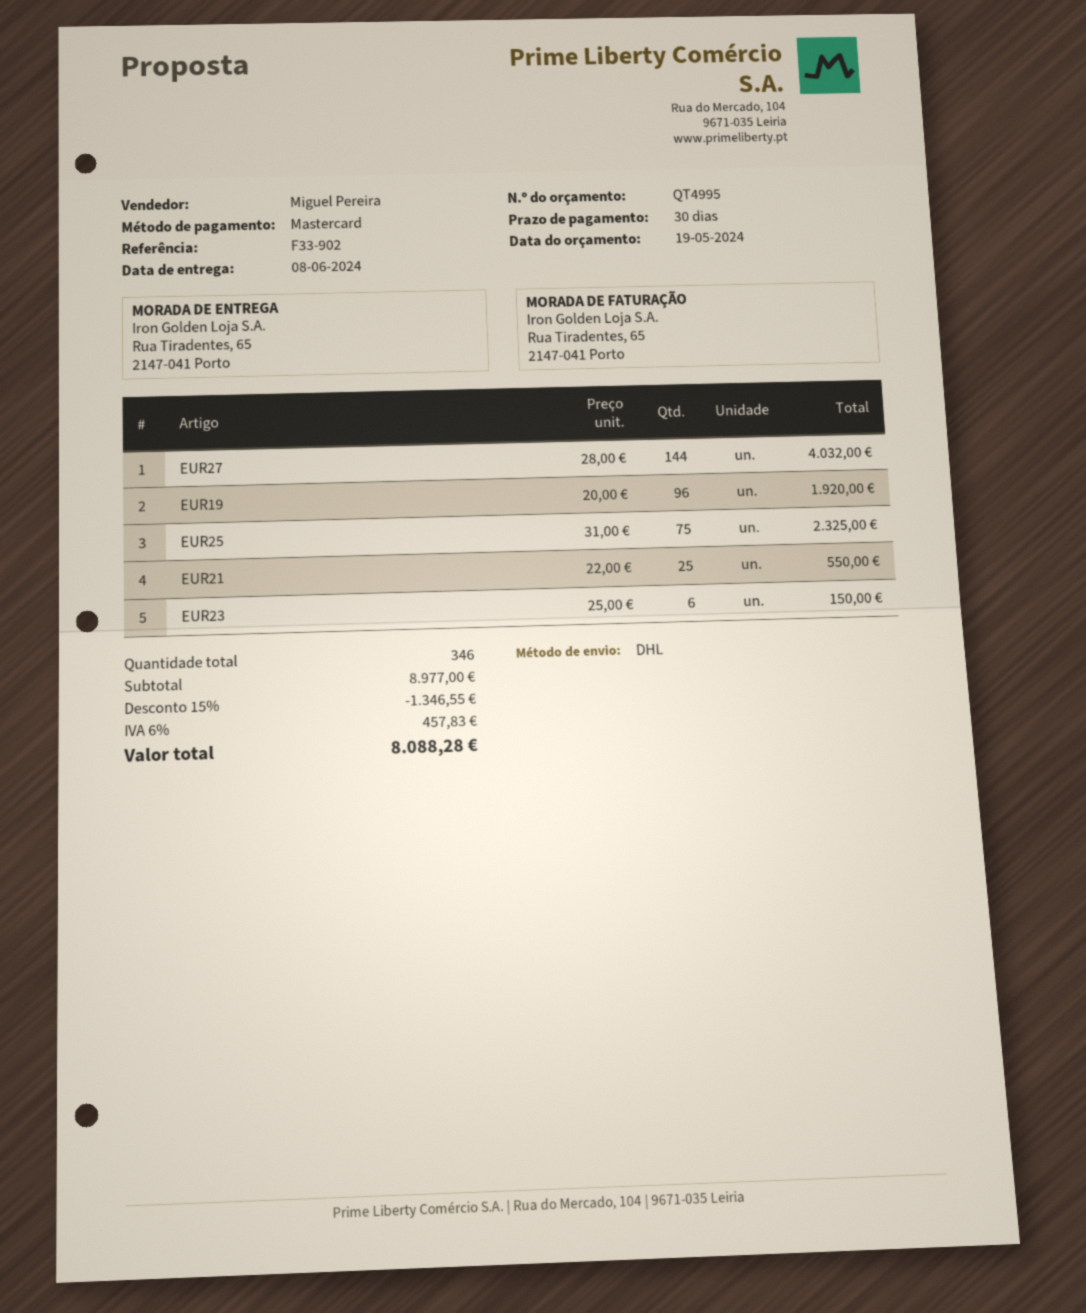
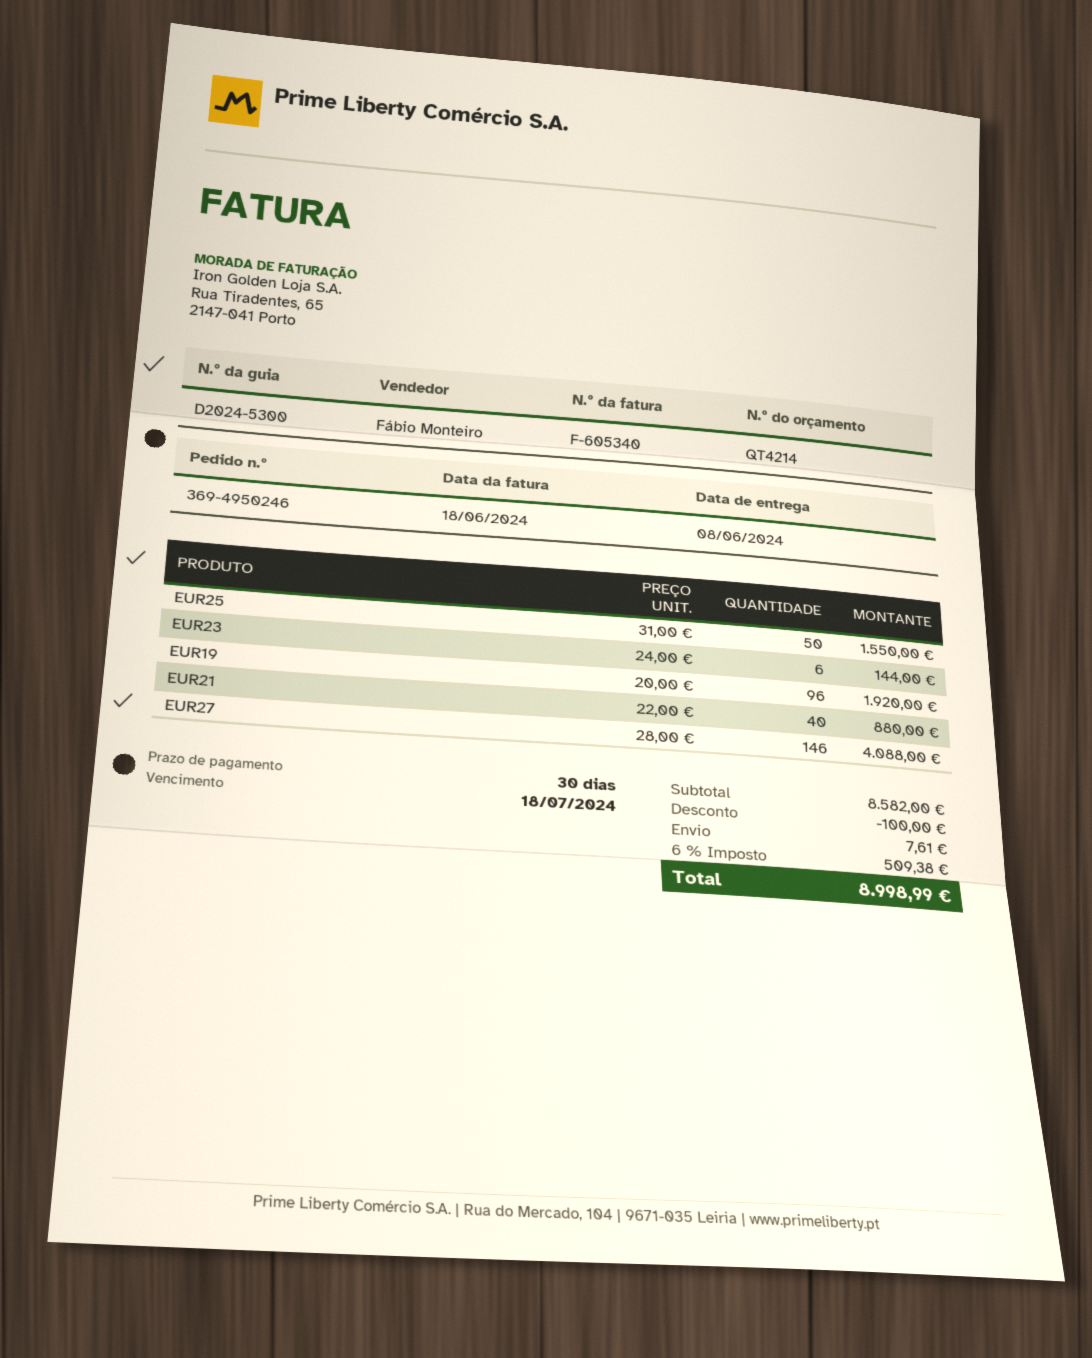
quote number: QT4995 -> QT4214
sales rep: Miguel Pereira -> Fábio Monteiro
EUR27: 144 x 28.00 = 4032.00 -> 146 x 28.00 = 4088.00
EUR25: 75 x 31.00 = 2325.00 -> 50 x 31.00 = 1550.00
EUR21: 25 x 22.00 = 550.00 -> 40 x 22.00 = 880.00
EUR23: 6 x 25.00 = 150.00 -> 6 x 24.00 = 144.00
subtotal: 8977.00 -> 8582.00
discount: 1346.55 -> 100.00
shipping: none -> 7.61
tax: 6% = 457.83 -> 6% = 509.38
total: 8088.28 -> 8998.99

